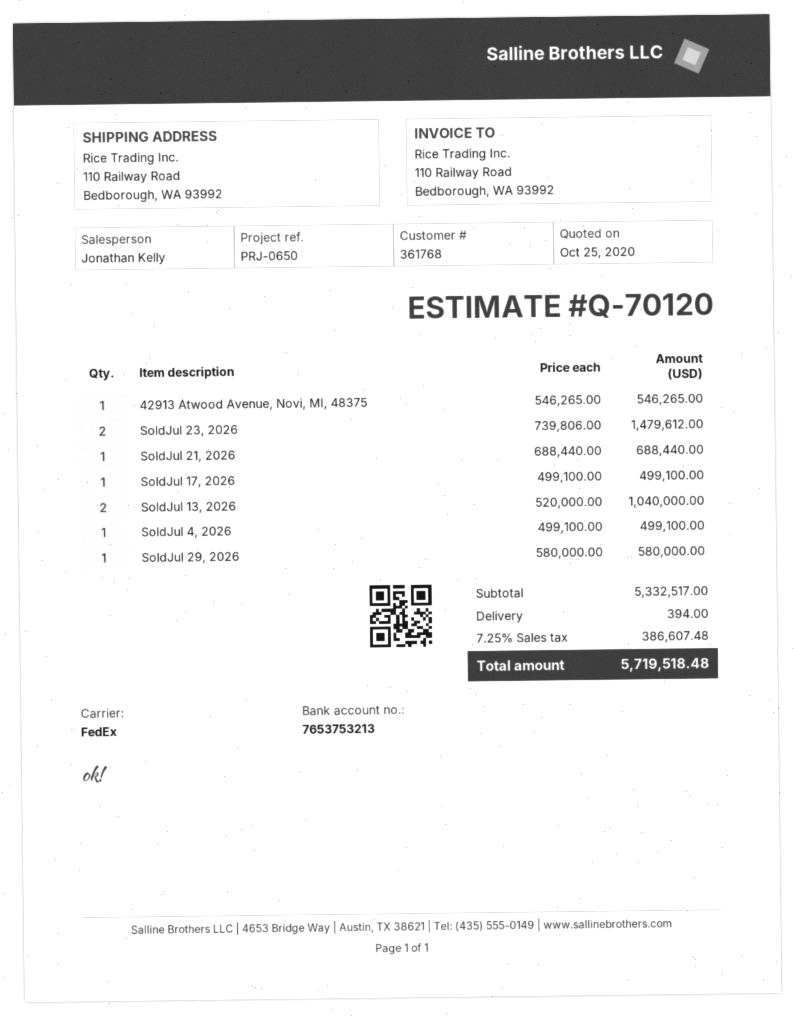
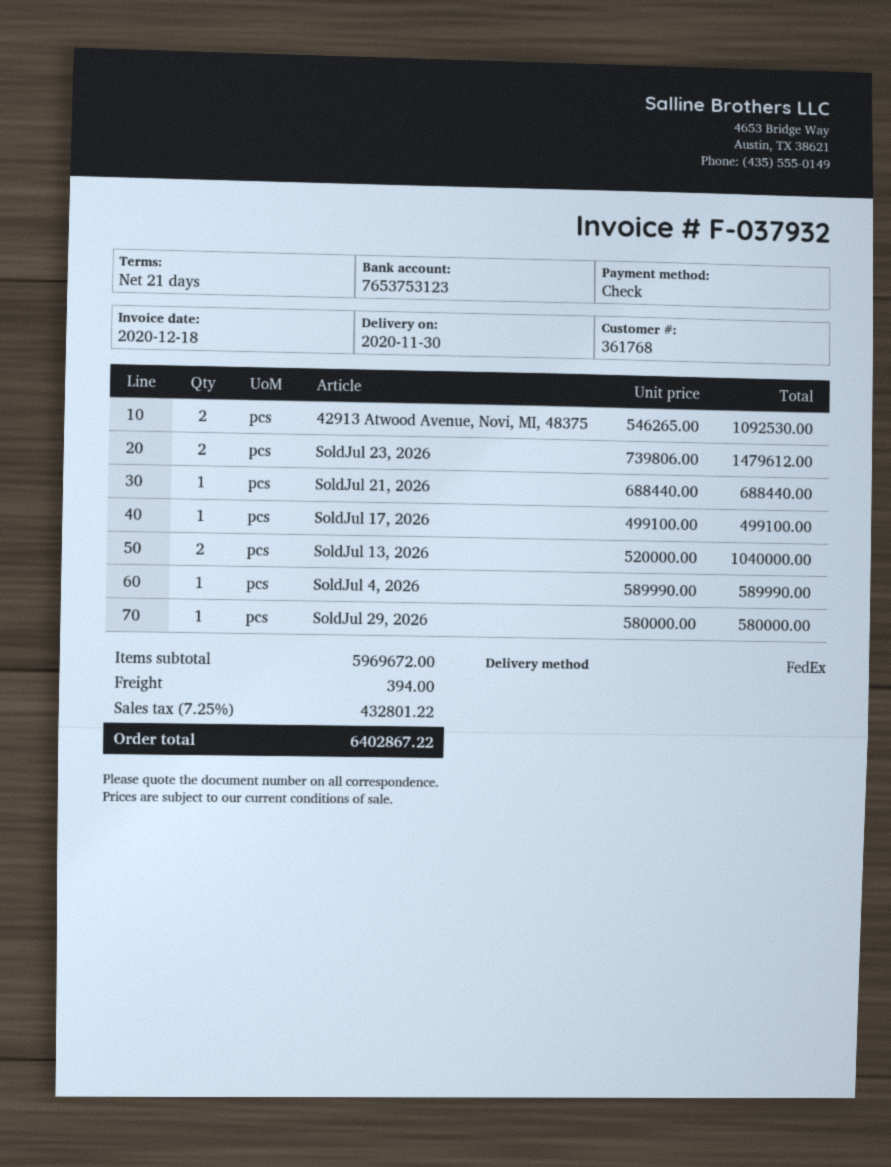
bank account: 7653753213 -> 7653753123
42913 Atwood Avenue, Novi, MI, 48375: 1 x 546265.00 = 546265.00 -> 2 x 546265.00 = 1092530.00
SoldJul 4, 2026: 1 x 499100.00 = 499100.00 -> 1 x 589990.00 = 589990.00
subtotal: 5332517.00 -> 5969672.00
tax: 7.25% = 386607.48 -> 7.25% = 432801.22
total: 5719518.48 -> 6402867.22

